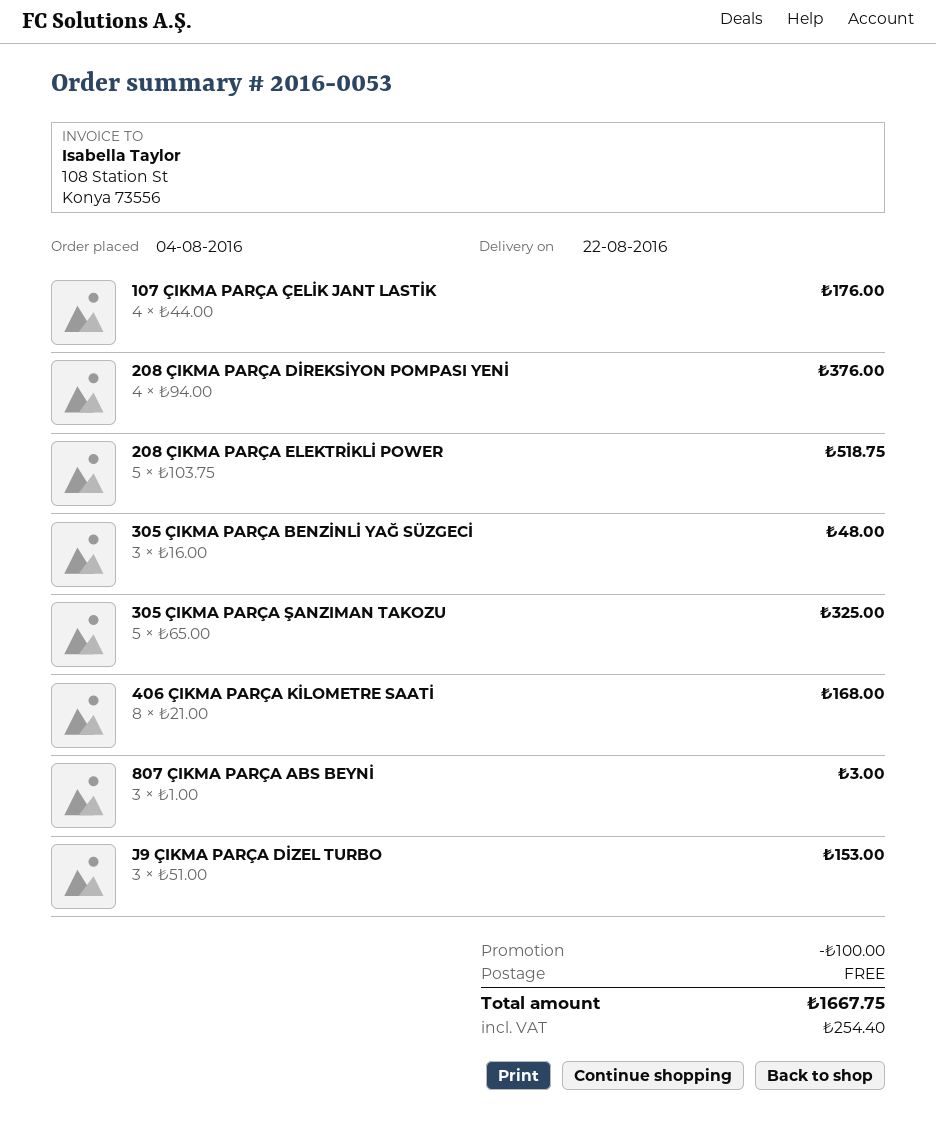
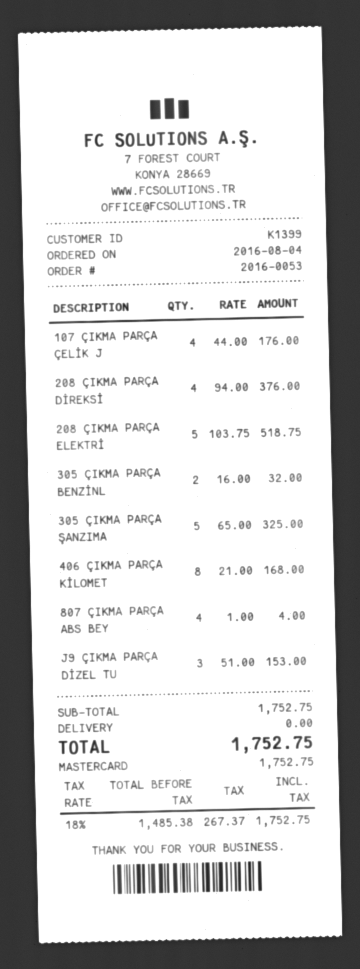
305 ÇIKMA PARÇA BENZİNLİ YAĞ SÜZGECİ: 3 x 16.00 = 48.00 -> 2 x 16.00 = 32.00
807 ÇIKMA PARÇA ABS BEYNİ: 3 x 1.00 = 3.00 -> 4 x 1.00 = 4.00
discount: 100.00 -> none
tax: 254.40 -> 267.37
total: 1667.75 -> 1752.75

